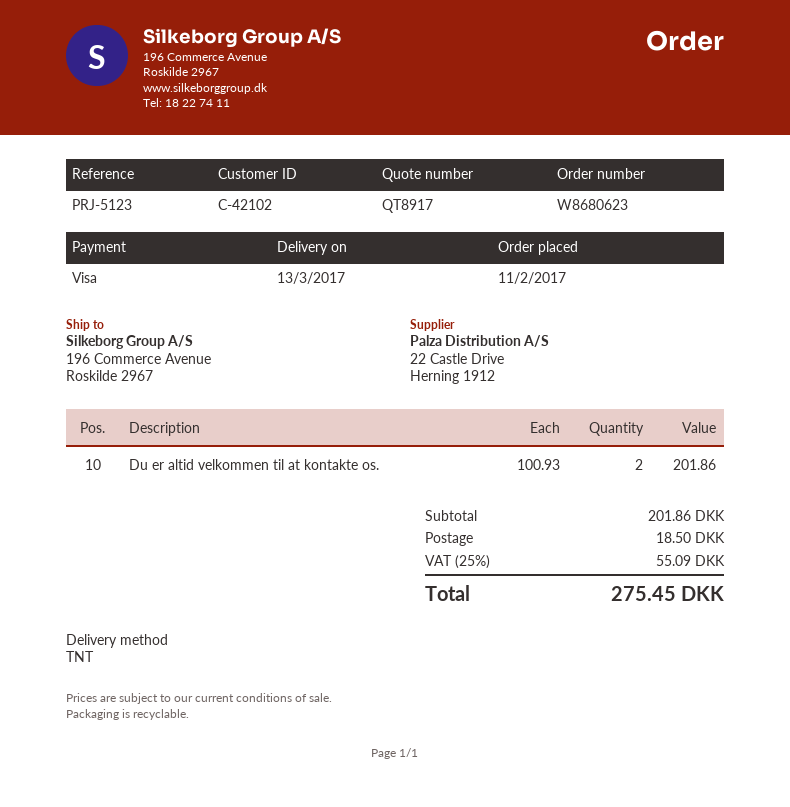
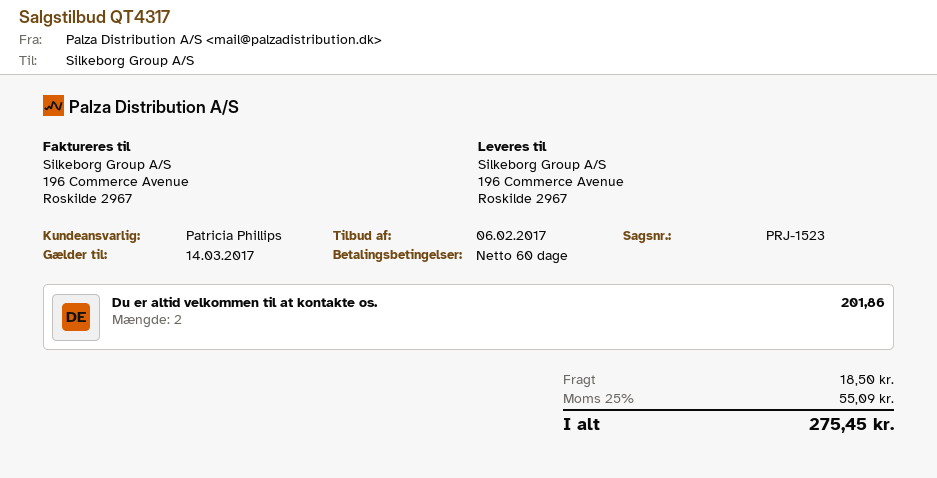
quote number: QT8917 -> QT4317
reference: PRJ-5123 -> PRJ-1523

